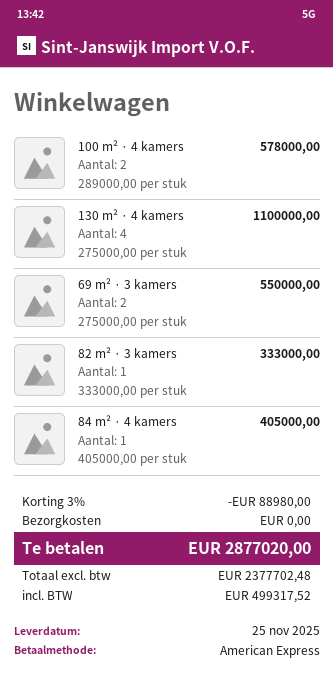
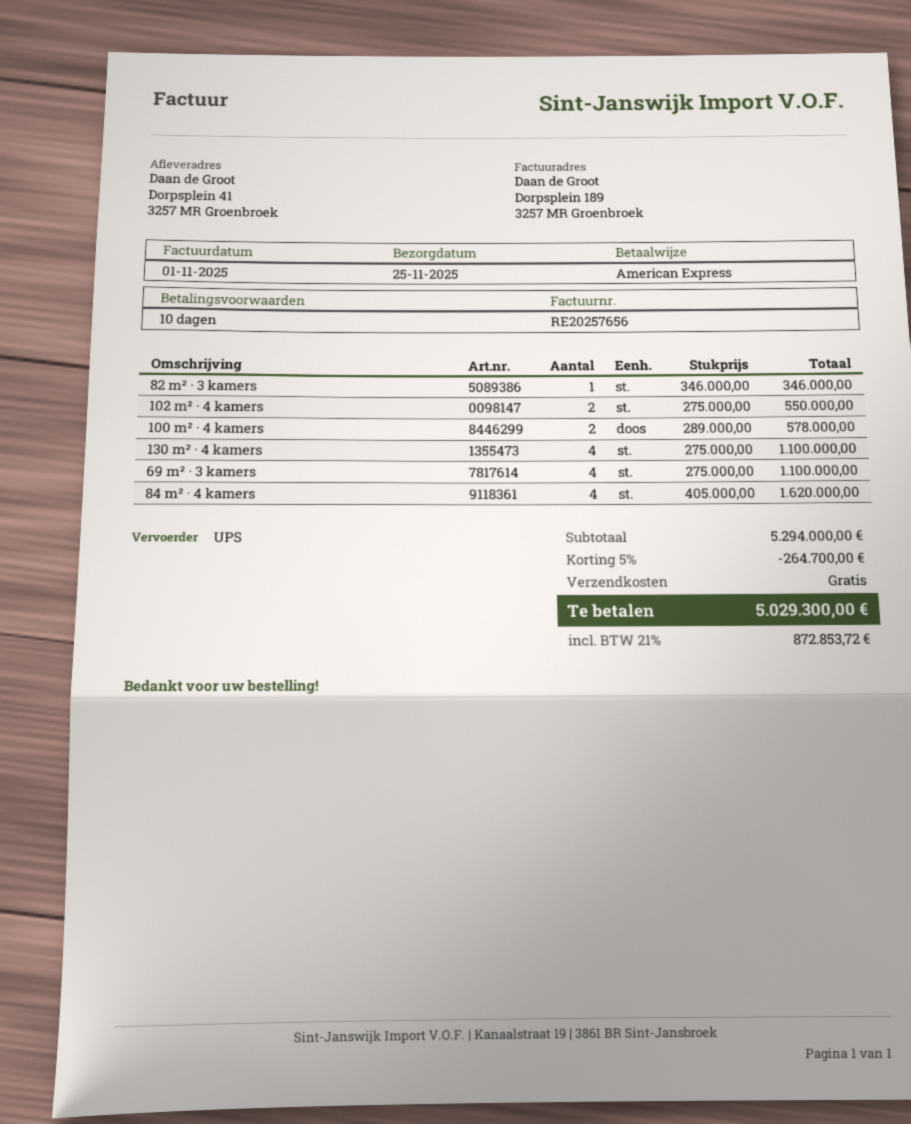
69 m² · 3 kamers: 2 x 275000.00 = 550000.00 -> 4 x 275000.00 = 1100000.00
82 m² · 3 kamers: 1 x 333000.00 = 333000.00 -> 1 x 346000.00 = 346000.00
84 m² · 4 kamers: 1 x 405000.00 = 405000.00 -> 4 x 405000.00 = 1620000.00
102 m² · 4 kamers: none -> 2 x 275000.00 = 550000.00
discount: 3% = 88980.00 -> 5% = 264700.00
tax: 499317.52 -> 872853.72
total: 2877020.00 -> 5029300.00

